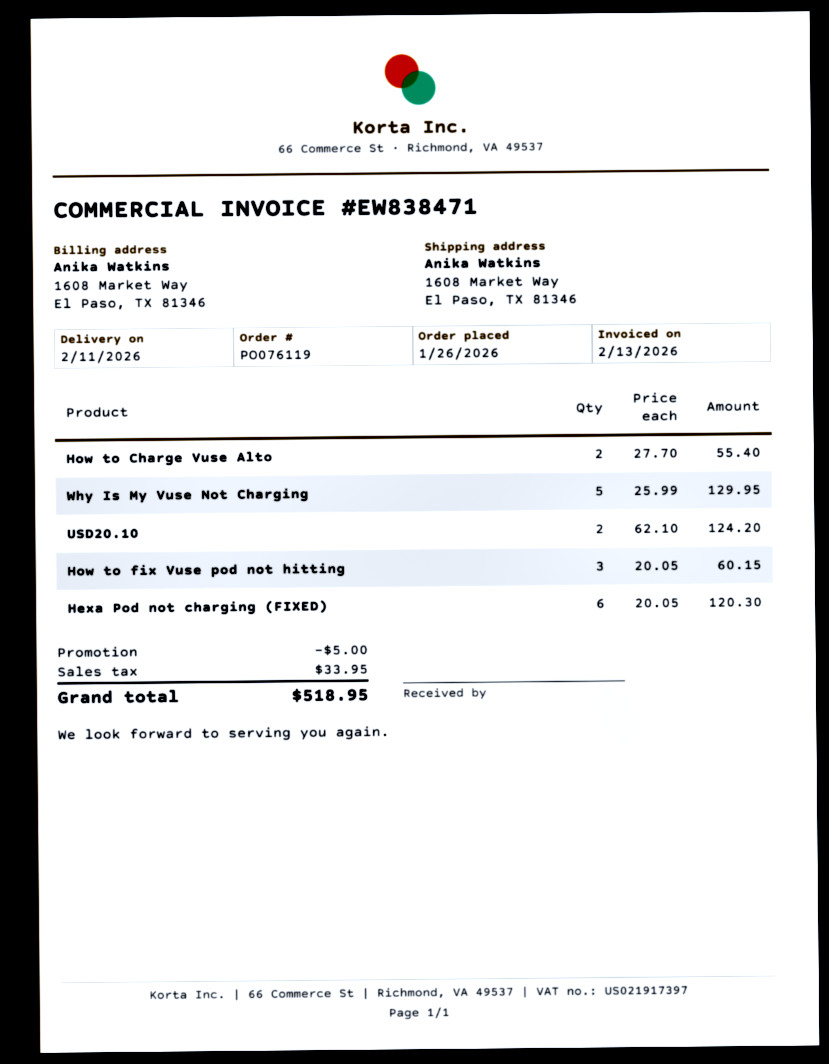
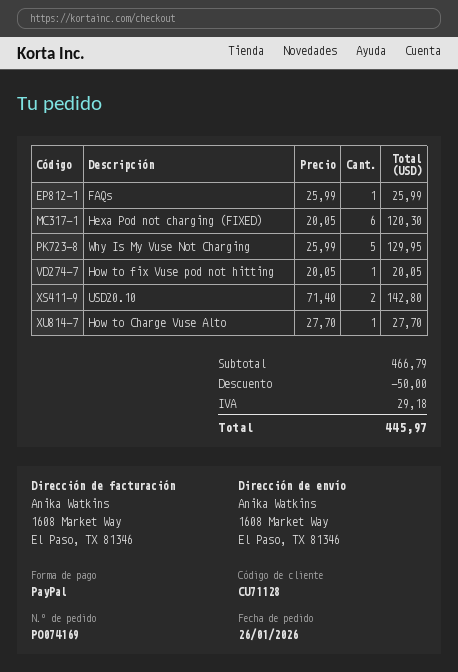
order number: PO076119 -> PO074169
How to Charge Vuse Alto: 2 x 27.70 = 55.40 -> 1 x 27.70 = 27.70
USD20.10: 2 x 62.10 = 124.20 -> 2 x 71.40 = 142.80
How to fix Vuse pod not hitting: 3 x 20.05 = 60.15 -> 1 x 20.05 = 20.05
FAQs: none -> 1 x 25.99 = 25.99
discount: 5.00 -> 50.00
tax: 33.95 -> 29.18
total: 518.95 -> 445.97

